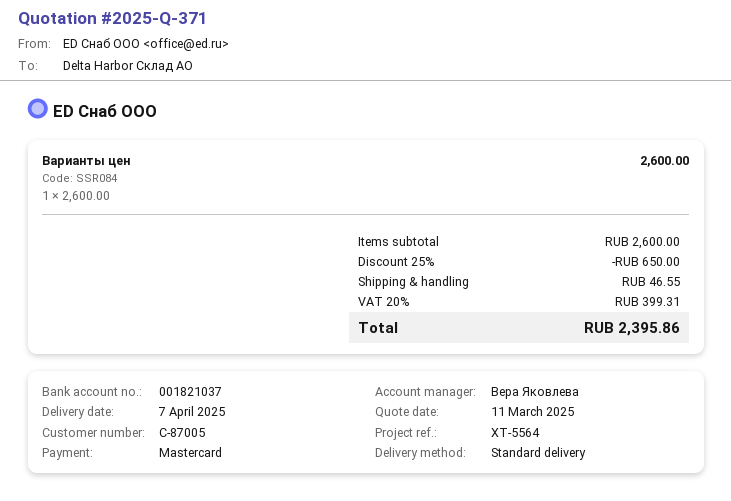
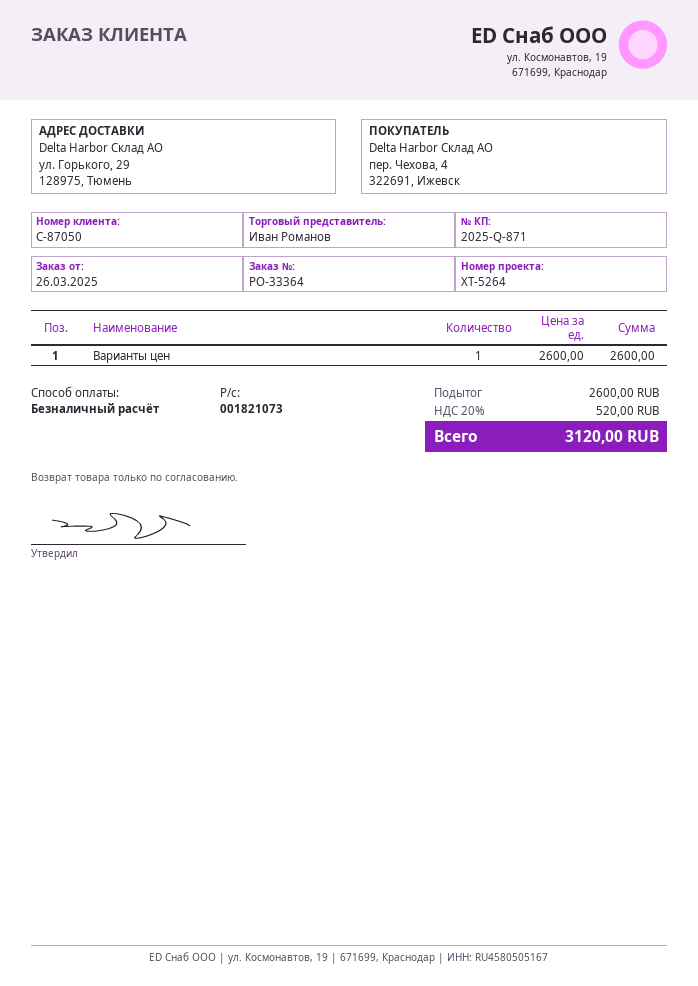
quote number: 2025-Q-371 -> 2025-Q-871
customer number: C-87005 -> C-87050
reference: XT-5564 -> XT-5264
sales rep: Вера Яковлева -> Иван Романов
payment method: Mastercard -> bank transfer
bank account: 001821037 -> 001821073
discount: 25% = 650.00 -> none
shipping: 46.55 -> none
tax: 20% = 399.31 -> 20% = 520.00
total: 2395.86 -> 3120.00

